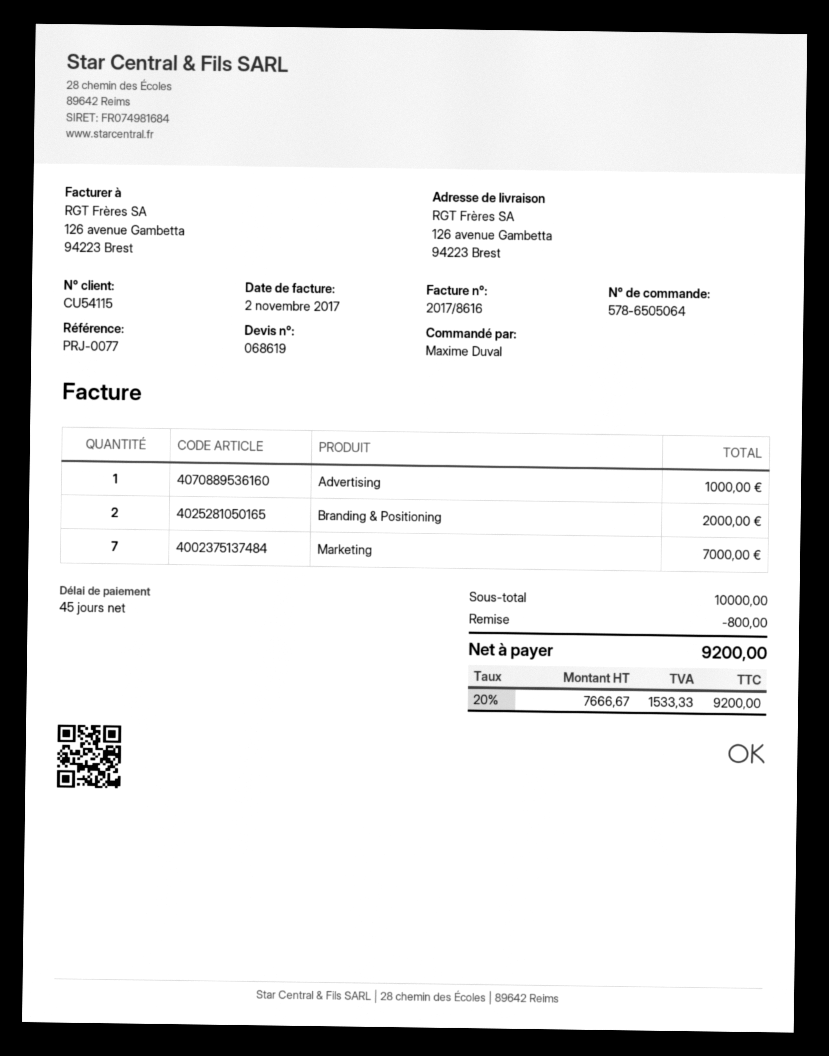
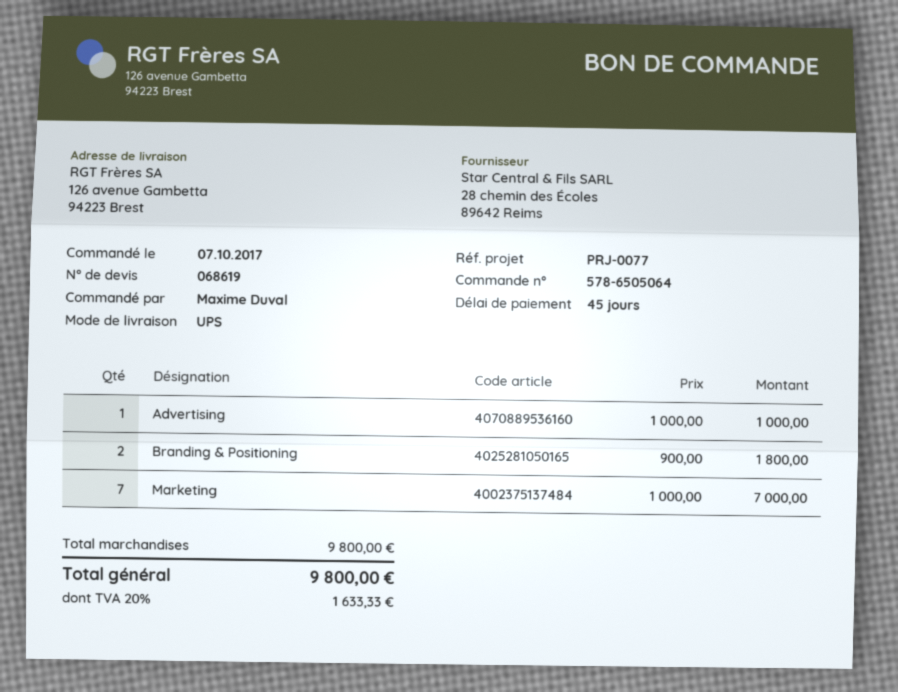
Branding & Positioning: 2 for 2000.00 -> 2 for 1800.00
subtotal: 10000.00 -> 9800.00
discount: 800.00 -> none
tax: 20% = 1533.33 -> 20% = 1633.33
total: 9200.00 -> 9800.00

